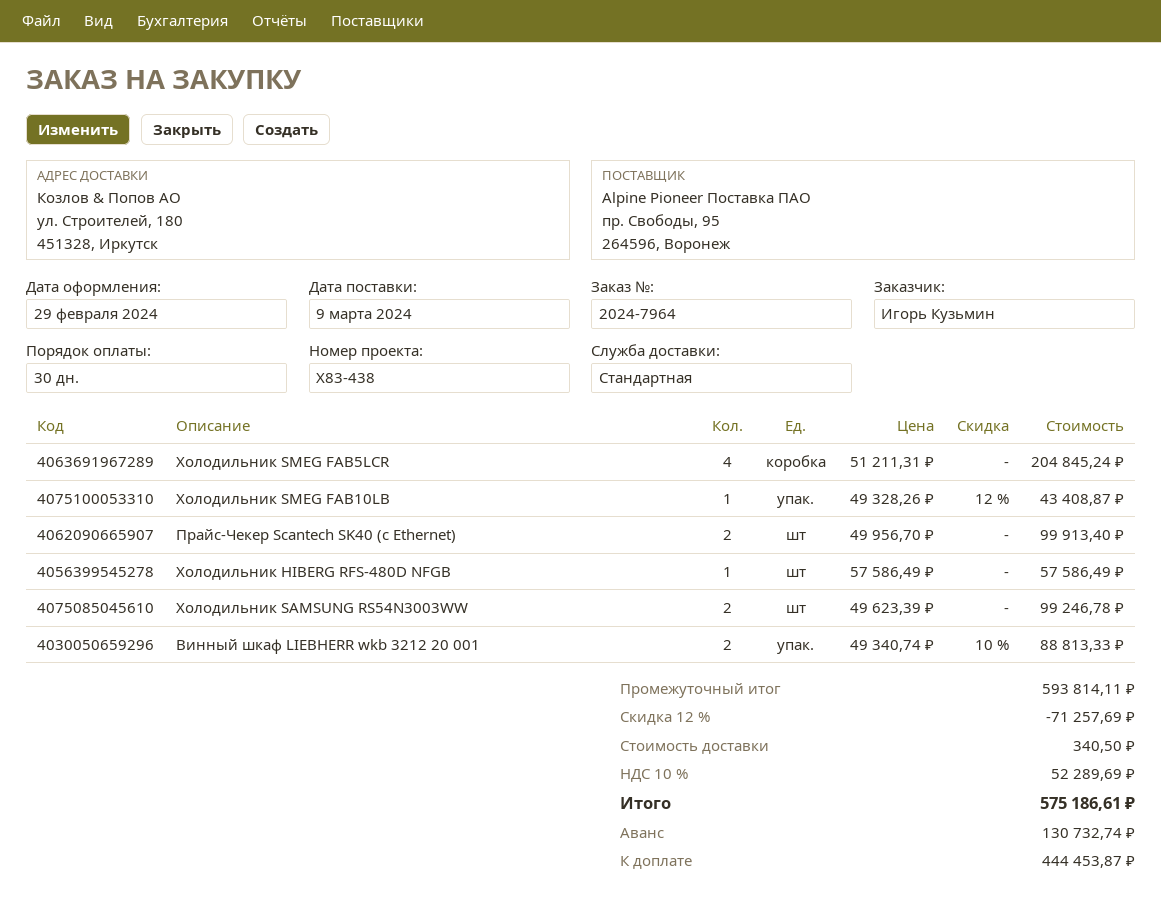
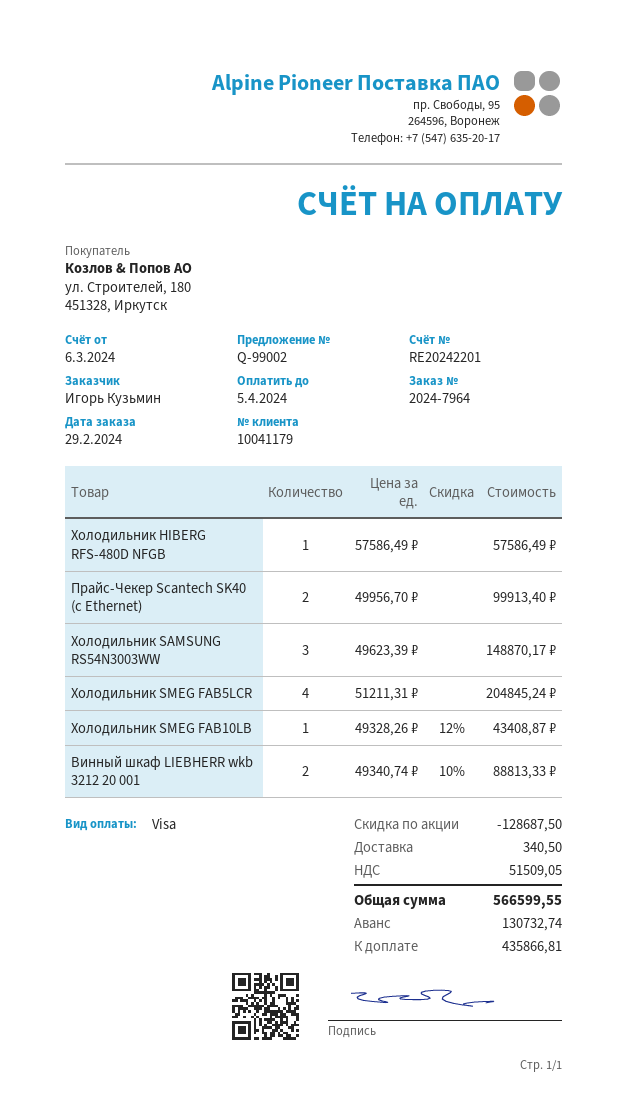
Холодильник SAMSUNG RS54N3003WW: 2 x 49623.39 = 99246.78 -> 3 x 49623.39 = 148870.17
discount: 71257.69 -> 128687.50
tax: 52289.69 -> 51509.05
total: 575186.61 -> 566599.55
balance: 444453.87 -> 435866.81

